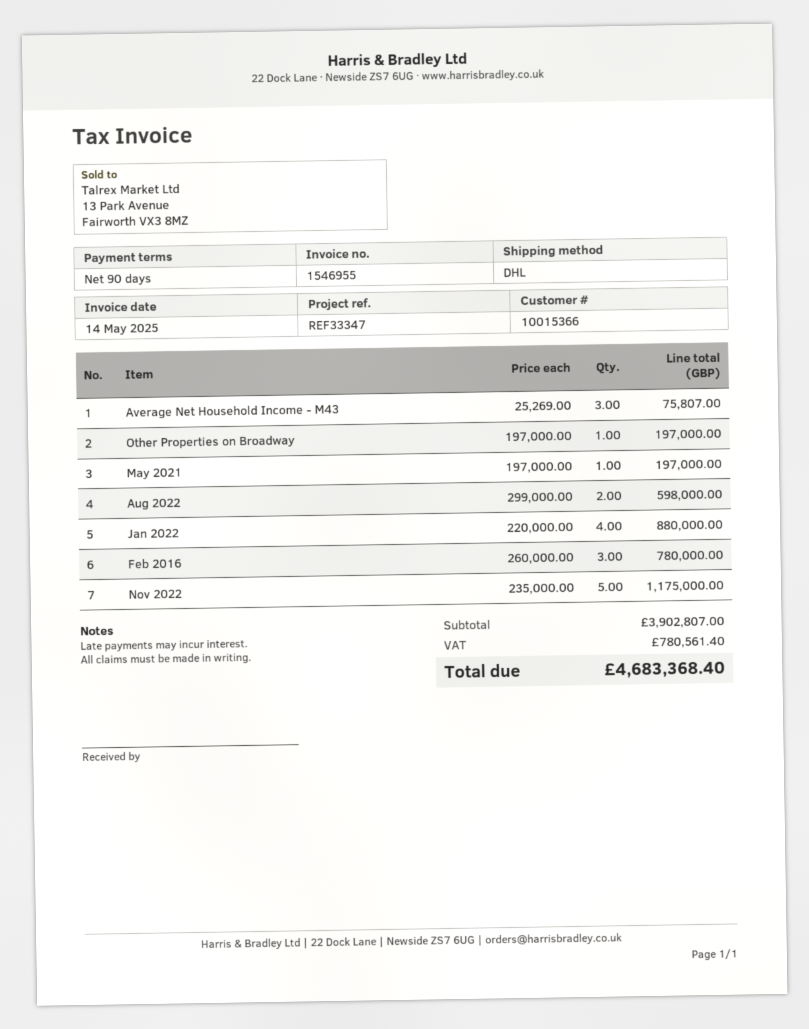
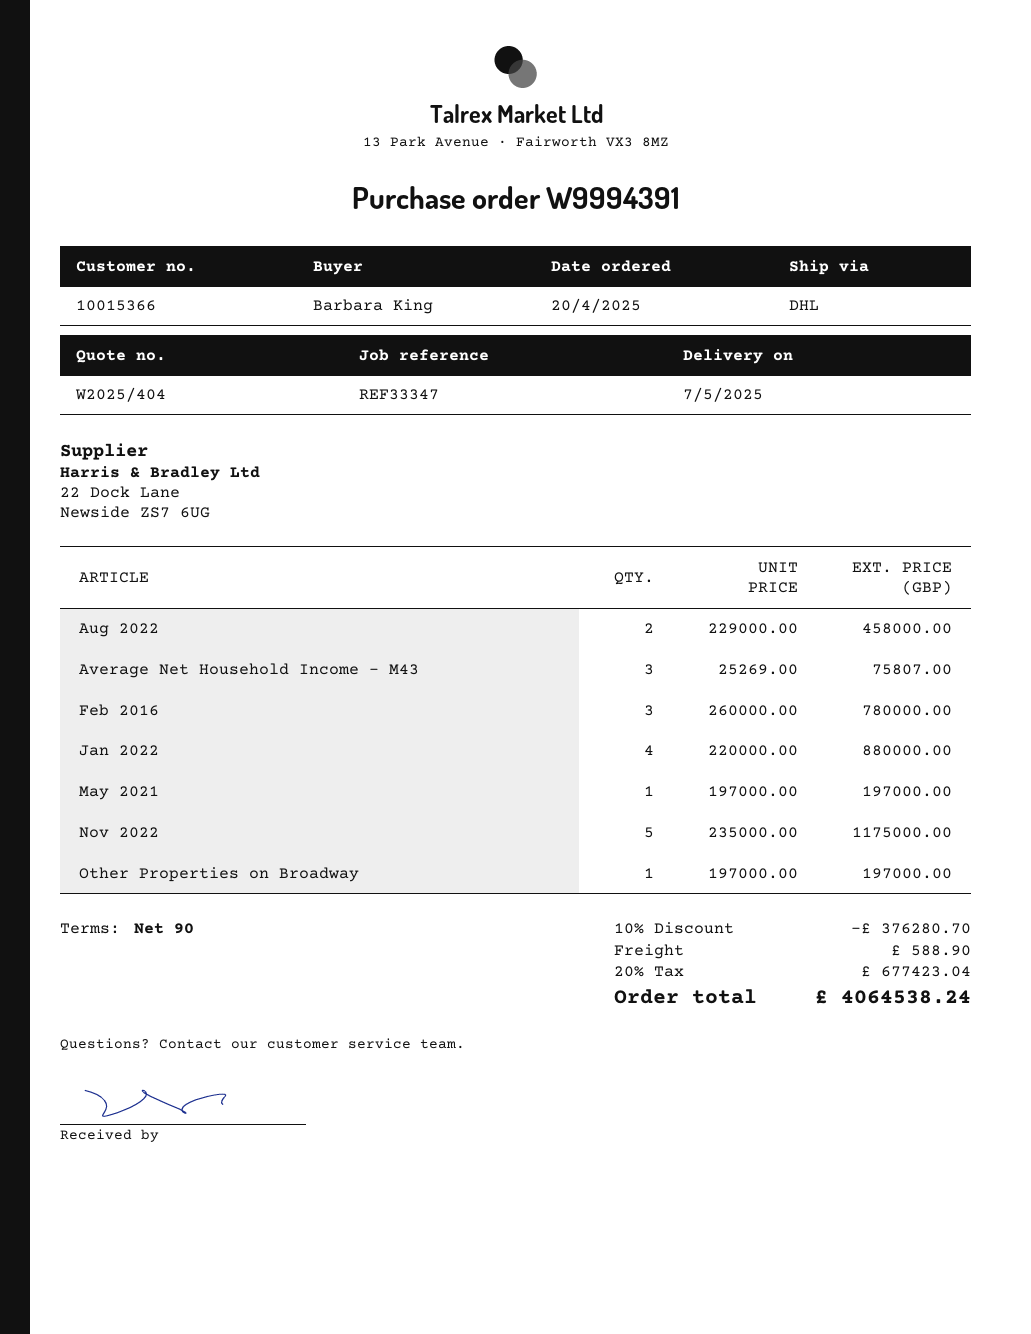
Aug 2022: 2 x 299000.00 = 598000.00 -> 2 x 229000.00 = 458000.00
discount: none -> 10% = 376280.70
shipping: none -> 588.90
tax: 780561.40 -> 677423.04
total: 4683368.40 -> 4064538.24

